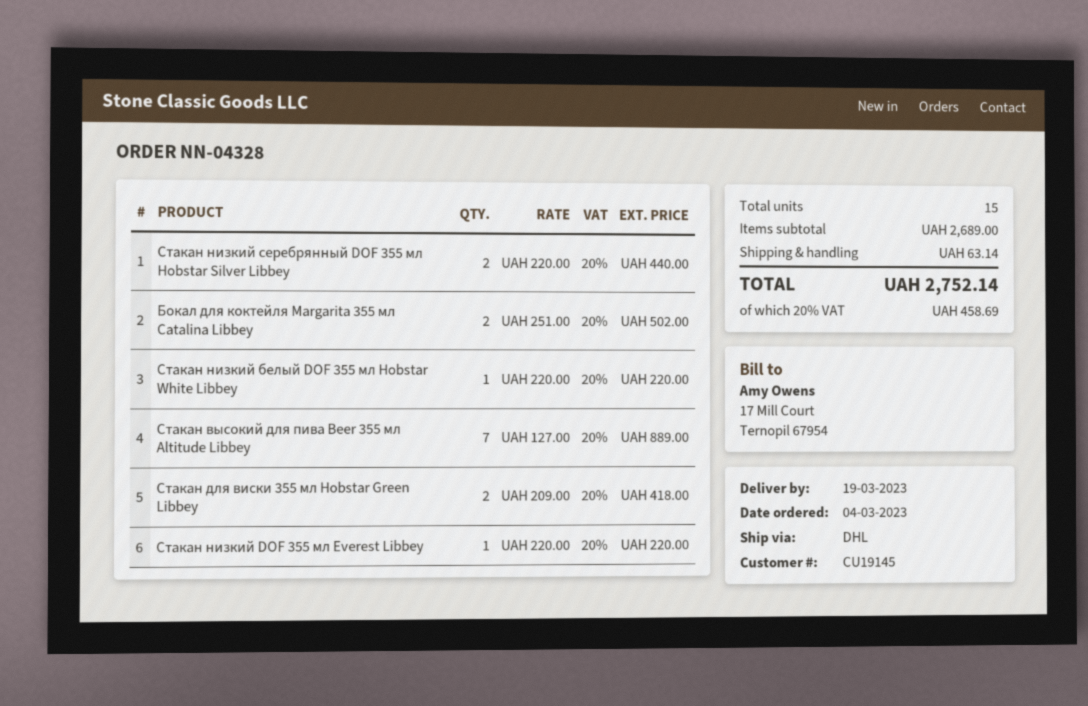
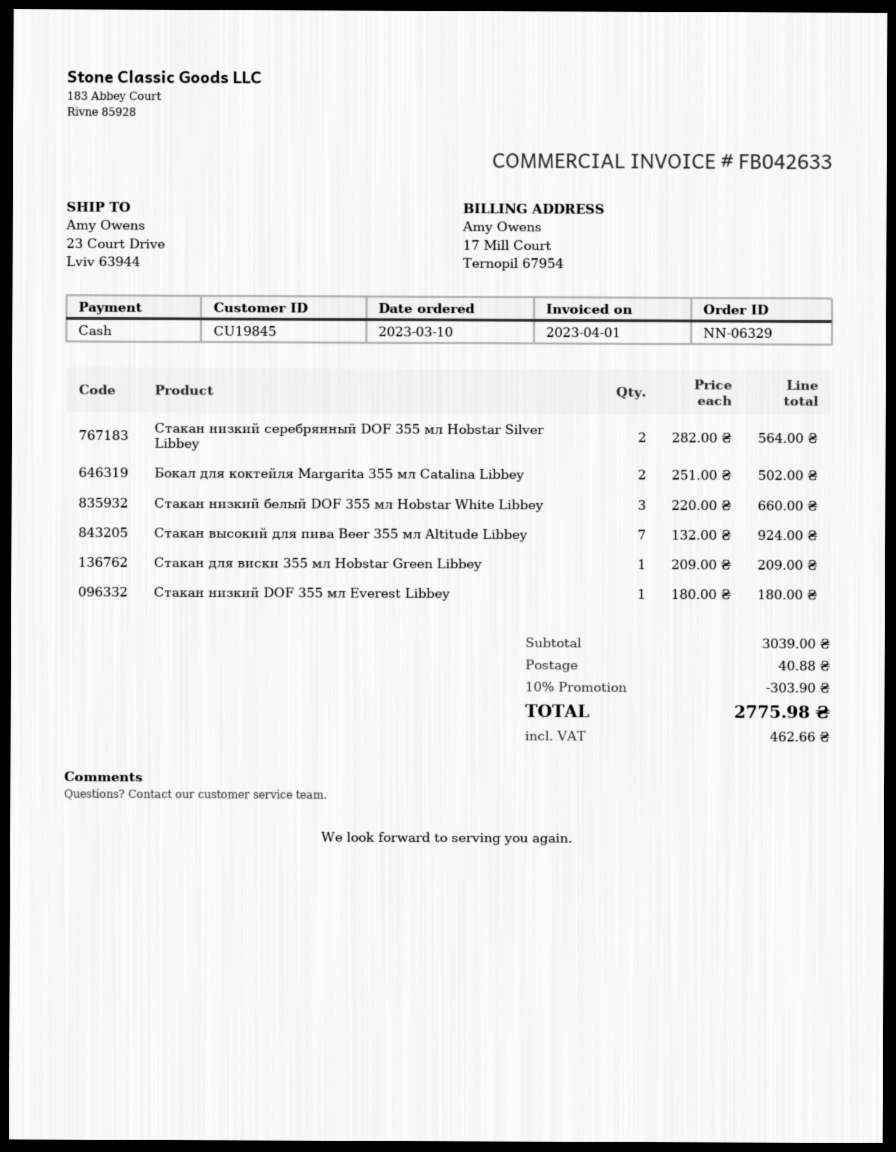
order number: NN-04328 -> NN-06329
order date: 2023-03-04 -> 2023-03-10
customer number: CU19145 -> CU19845
Стакан низкий серебрянный DOF 355 мл Hobstar Silver Libbey: 2 x 220.00 = 440.00 -> 2 x 282.00 = 564.00
Стакан низкий белый DOF 355 мл Hobstar White Libbey: 1 x 220.00 = 220.00 -> 3 x 220.00 = 660.00
Стакан высокий для пива Beer 355 мл Altitude Libbey: 7 x 127.00 = 889.00 -> 7 x 132.00 = 924.00
Стакан для виски 355 мл Hobstar Green Libbey: 2 x 209.00 = 418.00 -> 1 x 209.00 = 209.00
Стакан низкий DOF 355 мл Everest Libbey: 1 x 220.00 = 220.00 -> 1 x 180.00 = 180.00
subtotal: 2689.00 -> 3039.00
discount: none -> 10% = 303.90
shipping: 63.14 -> 40.88
tax: 458.69 -> 462.66
total: 2752.14 -> 2775.98

